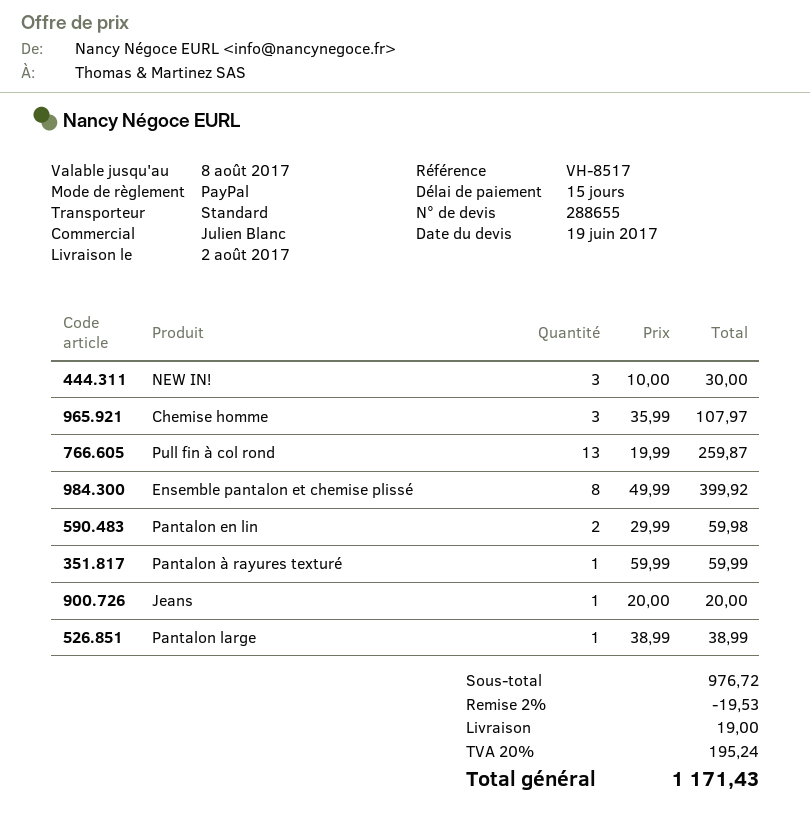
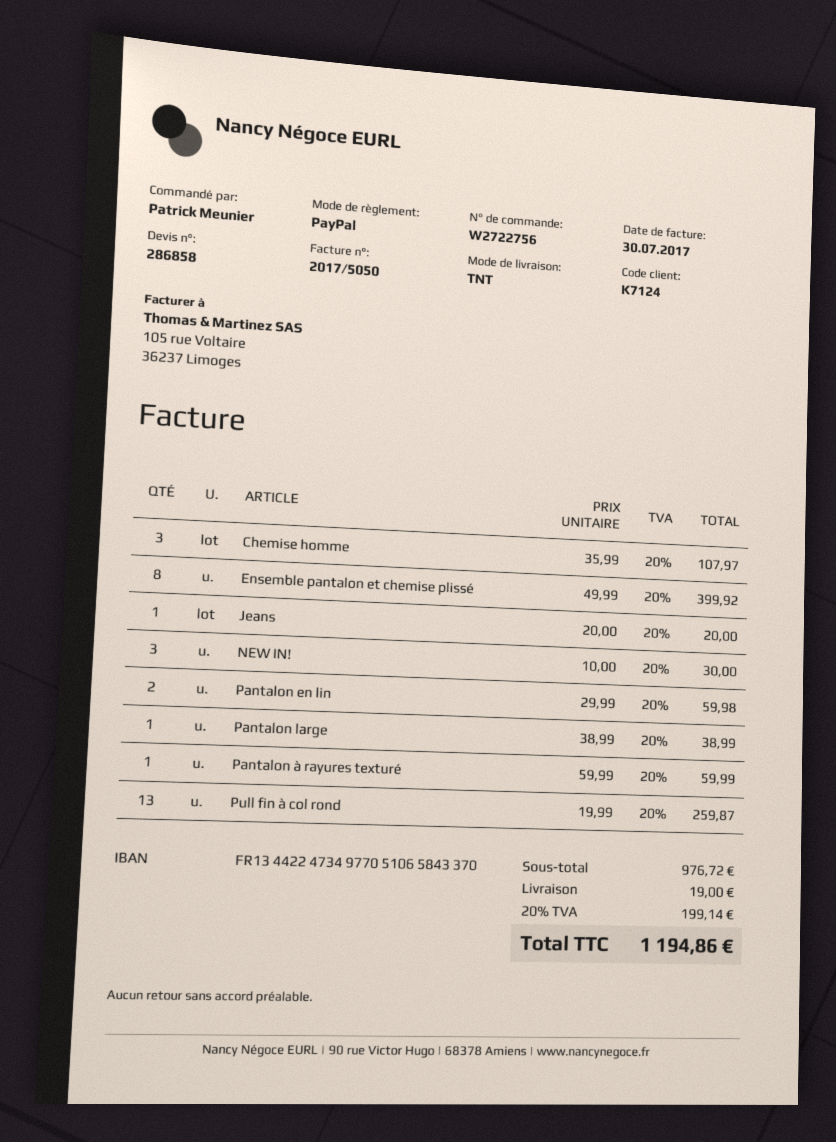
quote number: 288655 -> 286858
shipping method: standard -> TNT
discount: 2% = 19.53 -> none
tax: 20% = 195.24 -> 20% = 199.14
total: 1171.43 -> 1194.86

